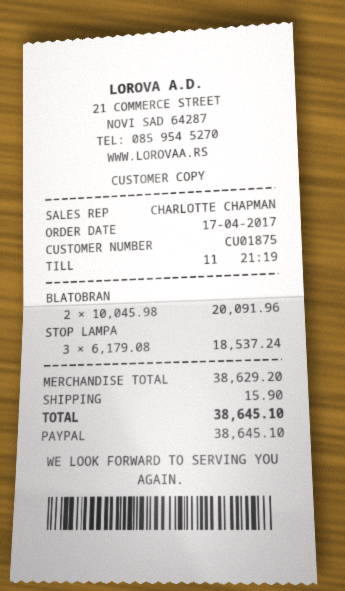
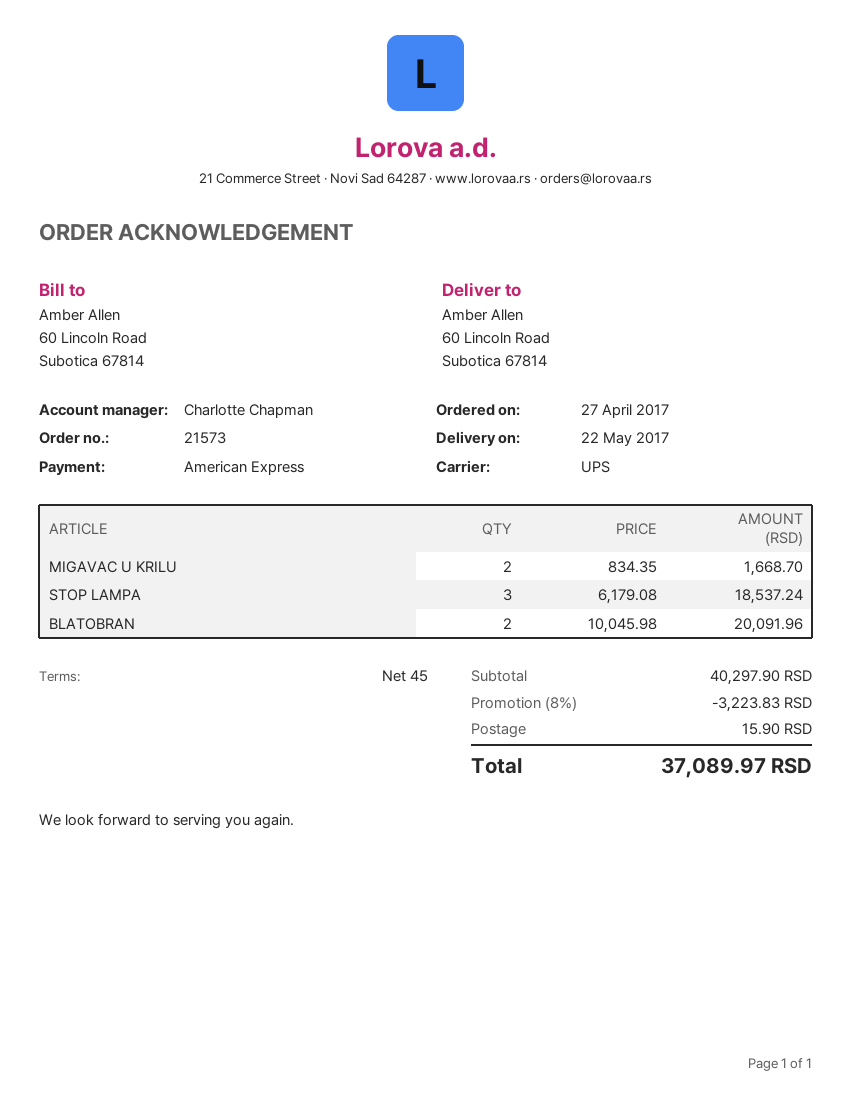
order date: 2017-04-17 -> 2017-04-27
payment method: PayPal -> American Express
MIGAVAC U KRILU: none -> 2 x 834.35 = 1668.70
subtotal: 38629.20 -> 40297.90
discount: none -> 8% = 3223.83
total: 38645.10 -> 37089.97

